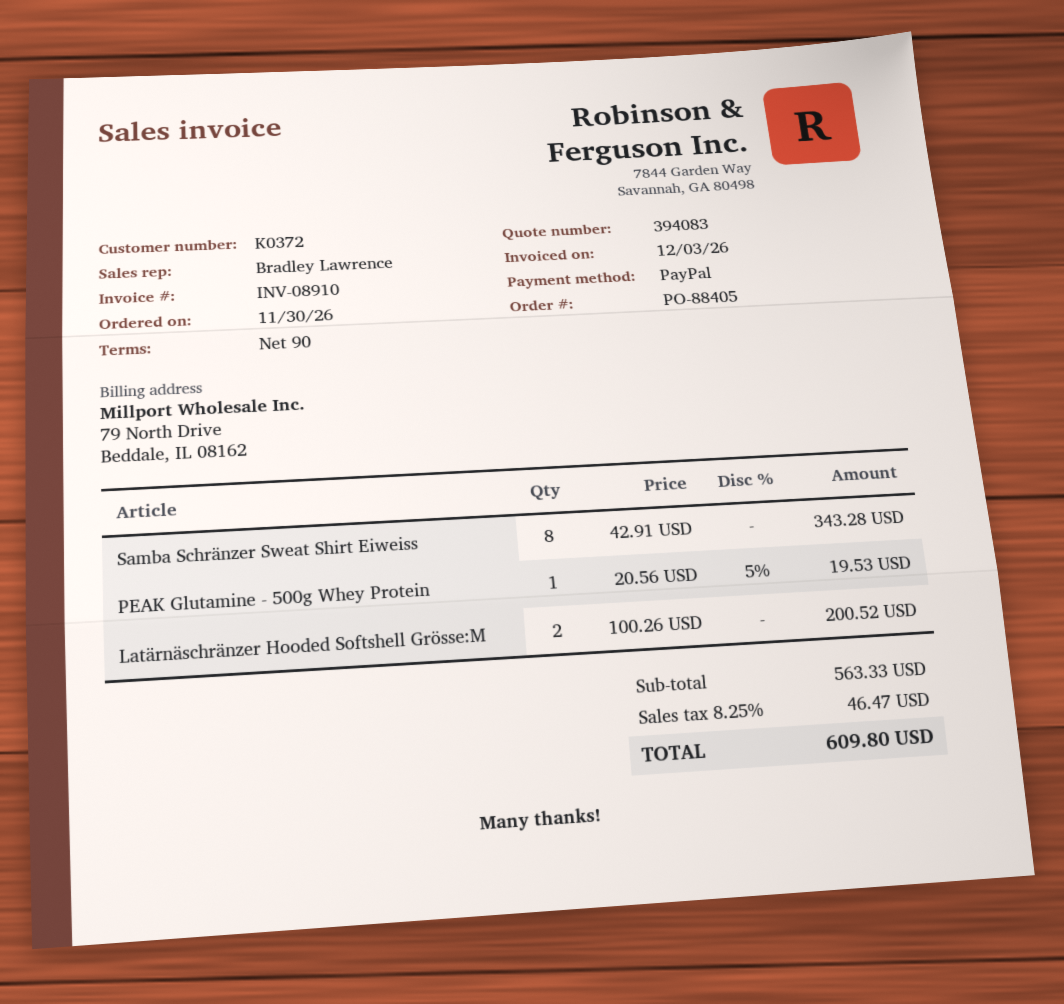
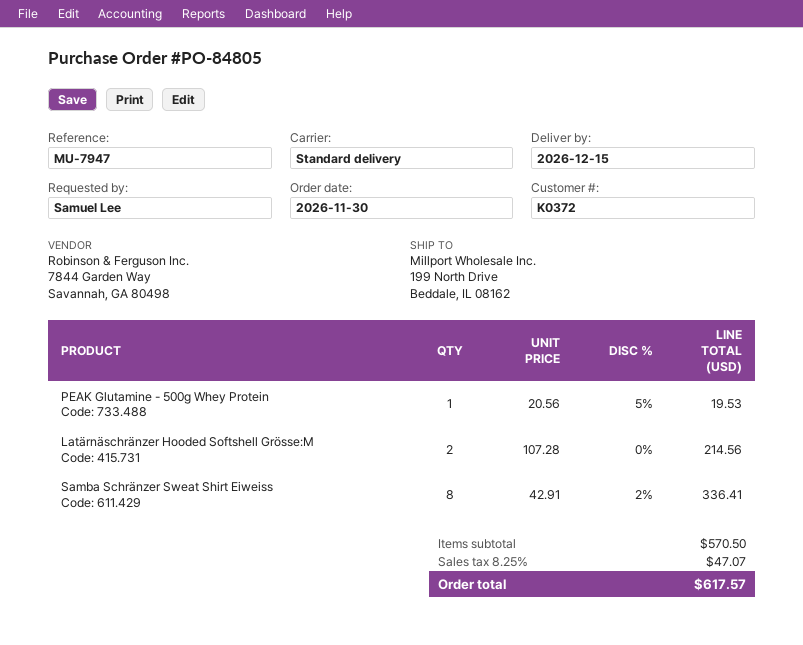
order number: PO-88405 -> PO-84805
Samba Schränzer Sweat Shirt Eiweiss: 8 x 42.91 = 343.28 -> 8 x 42.91 - 2% = 336.41
Latärnäschränzer Hooded Softshell Grösse:M: 2 x 100.26 = 200.52 -> 2 x 107.28 = 214.56
subtotal: 563.33 -> 570.50
tax: 8.25% = 46.47 -> 8.25% = 47.07
total: 609.80 -> 617.57

